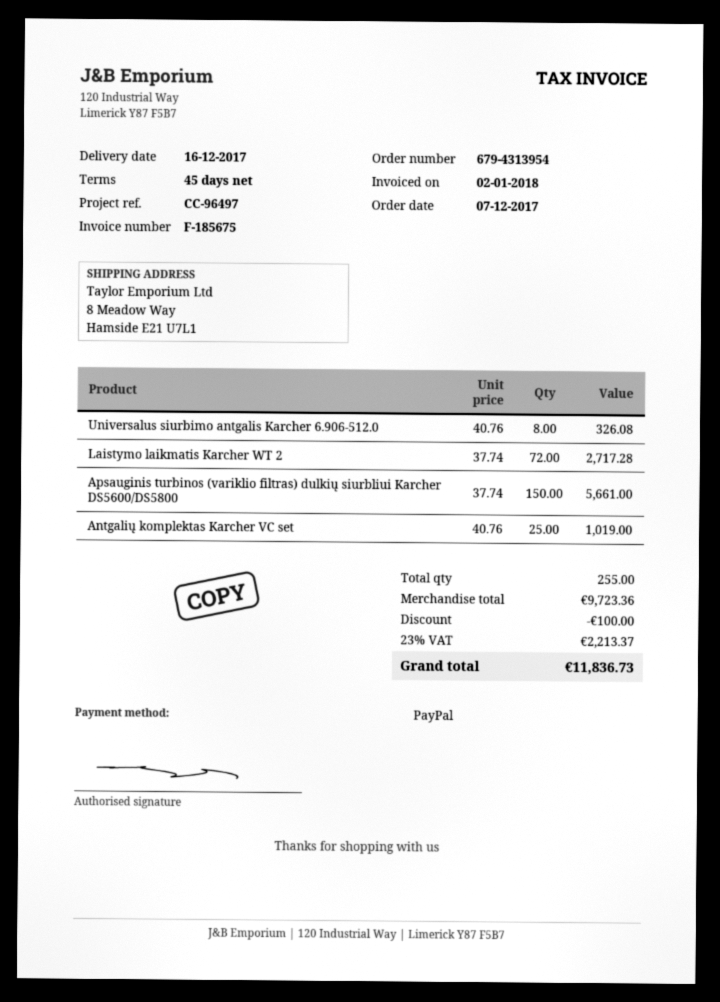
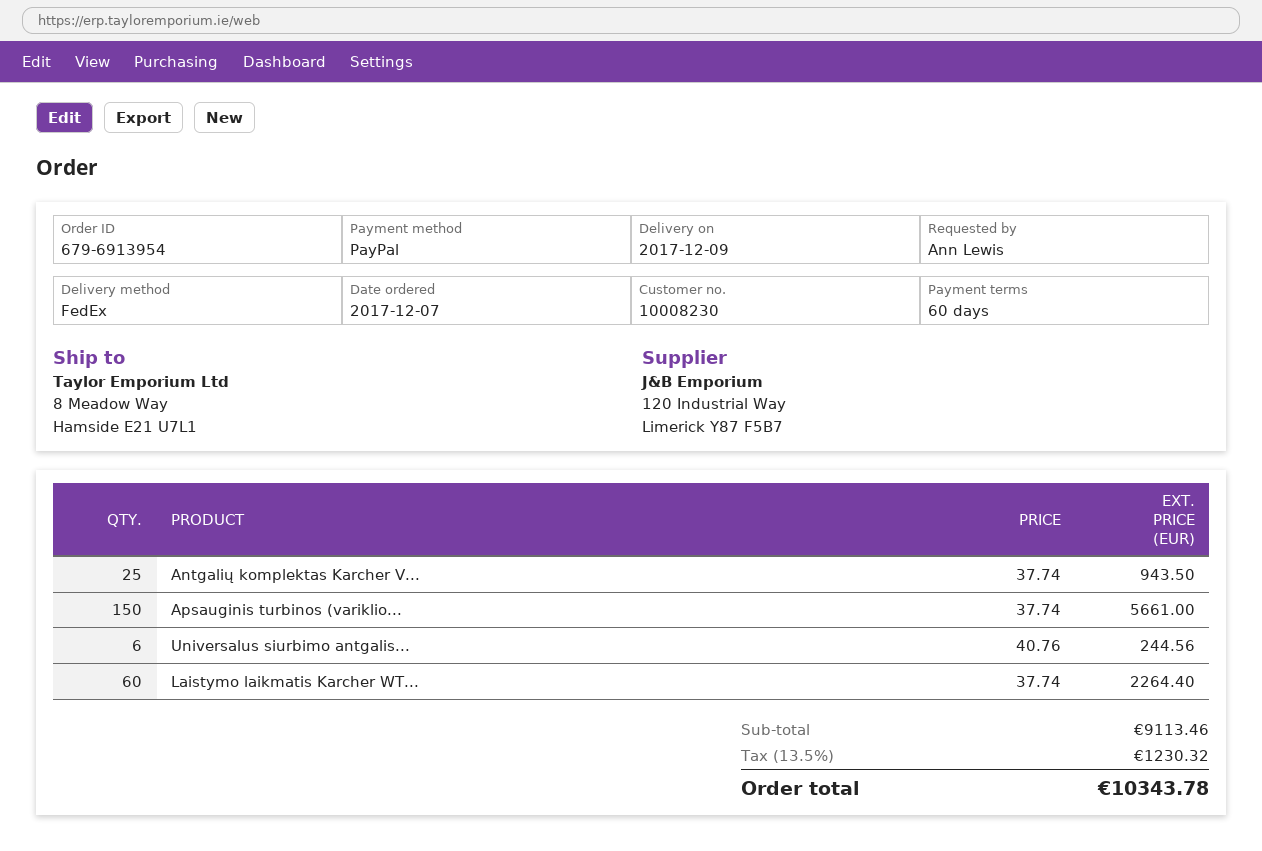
order number: 679-4313954 -> 679-6913954
delivery date: 2017-12-16 -> 2017-12-09
payment terms: 45 days -> 60 days
Universalus siurbimo antgalis Karcher 6.906-512.0: 8 x 40.76 = 326.08 -> 6 x 40.76 = 244.56
Laistymo laikmatis Karcher WT 2: 72 x 37.74 = 2717.28 -> 60 x 37.74 = 2264.40
Antgalių komplektas Karcher VC set: 25 x 40.76 = 1019.00 -> 25 x 37.74 = 943.50
subtotal: 9723.36 -> 9113.46
discount: 100.00 -> none
tax: 23% = 2213.37 -> 13.5% = 1230.32
total: 11836.73 -> 10343.78

